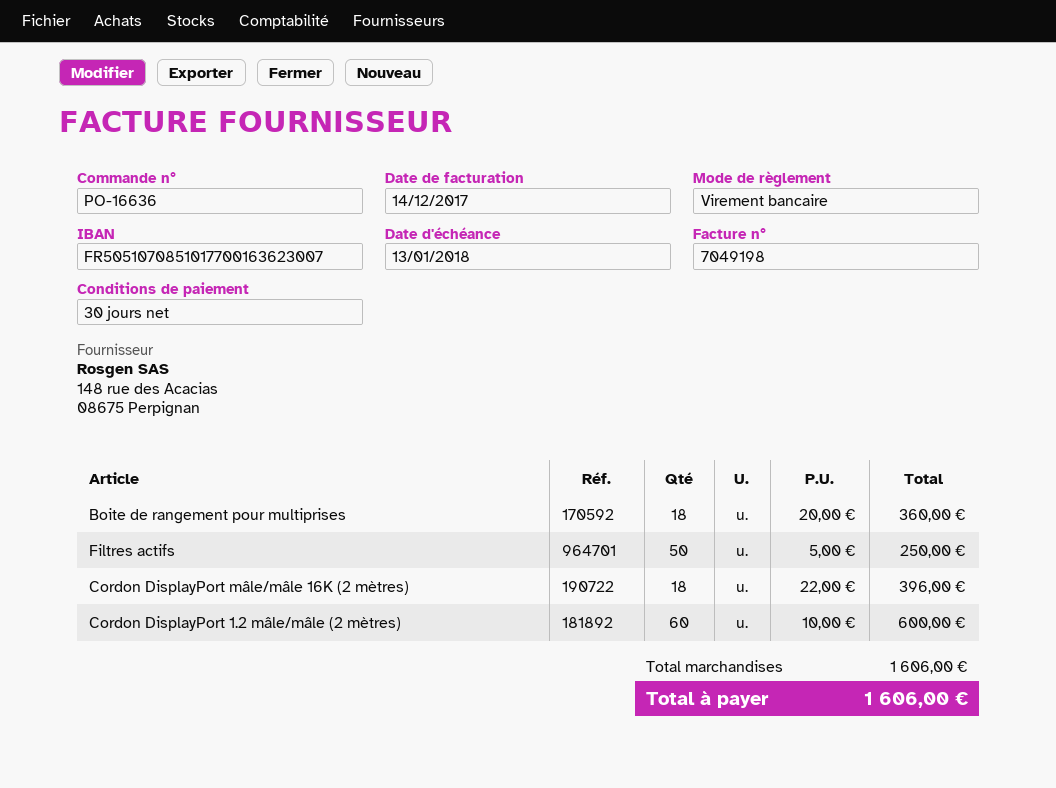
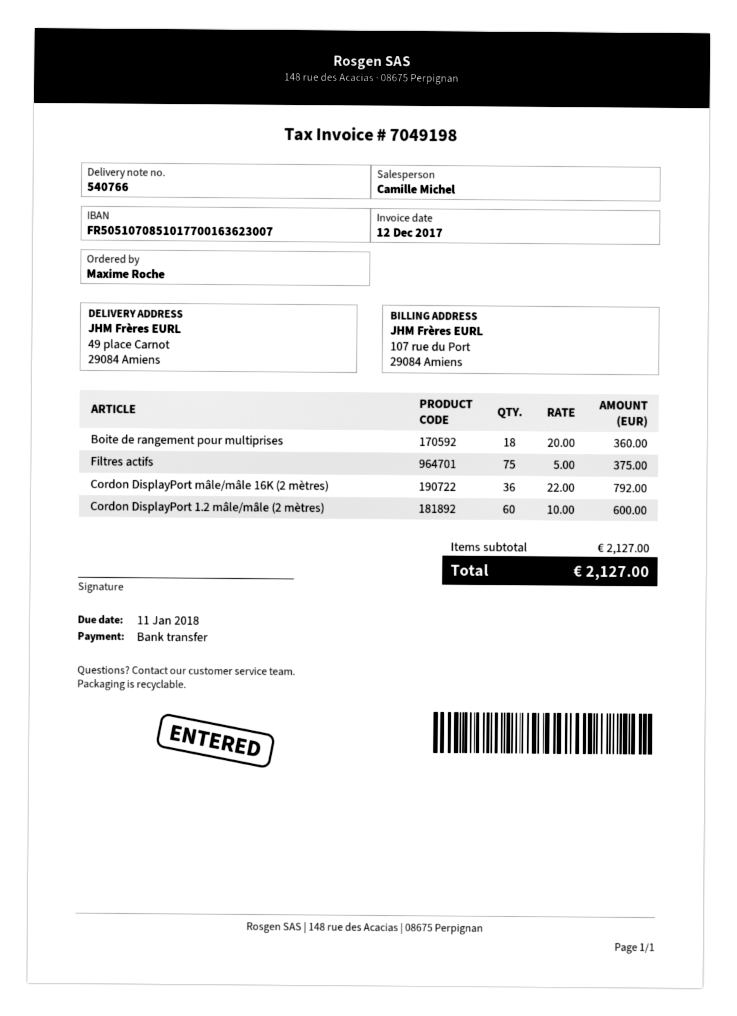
invoice date: 2017-12-14 -> 2017-12-12
due date: 2018-01-13 -> 2018-01-11
Filtres actifs: 50 x 5.00 = 250.00 -> 75 x 5.00 = 375.00
Cordon DisplayPort mâle/mâle 16K (2 mètres): 18 x 22.00 = 396.00 -> 36 x 22.00 = 792.00
subtotal: 1606.00 -> 2127.00
total: 1606.00 -> 2127.00

